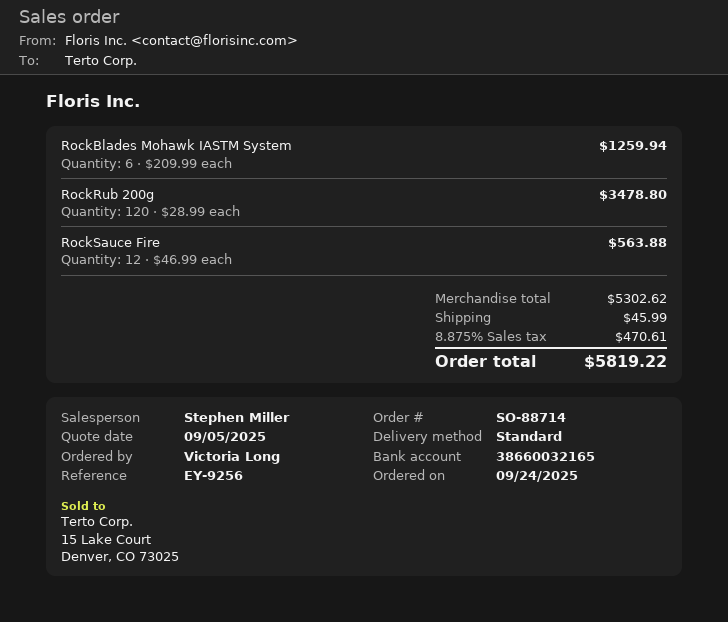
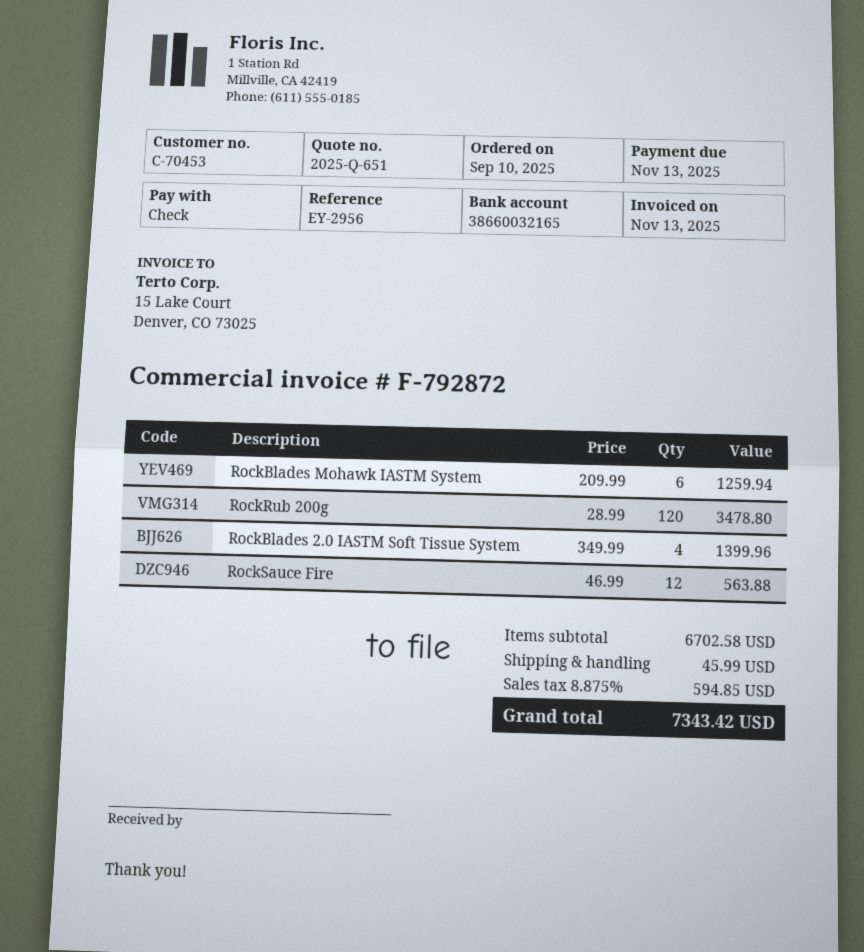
order date: 2025-09-24 -> 2025-09-10
reference: EY-9256 -> EY-2956
RockBlades 2.0 IASTM Soft Tissue System: none -> 4 x 349.99 = 1399.96
subtotal: 5302.62 -> 6702.58
tax: 8.875% = 470.61 -> 8.875% = 594.85
total: 5819.22 -> 7343.42

